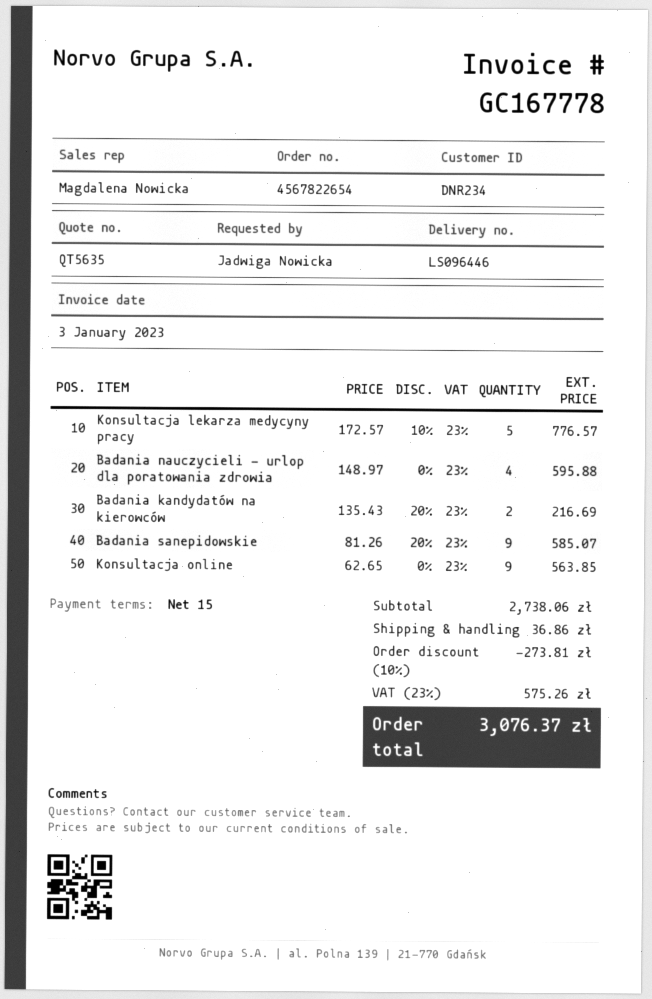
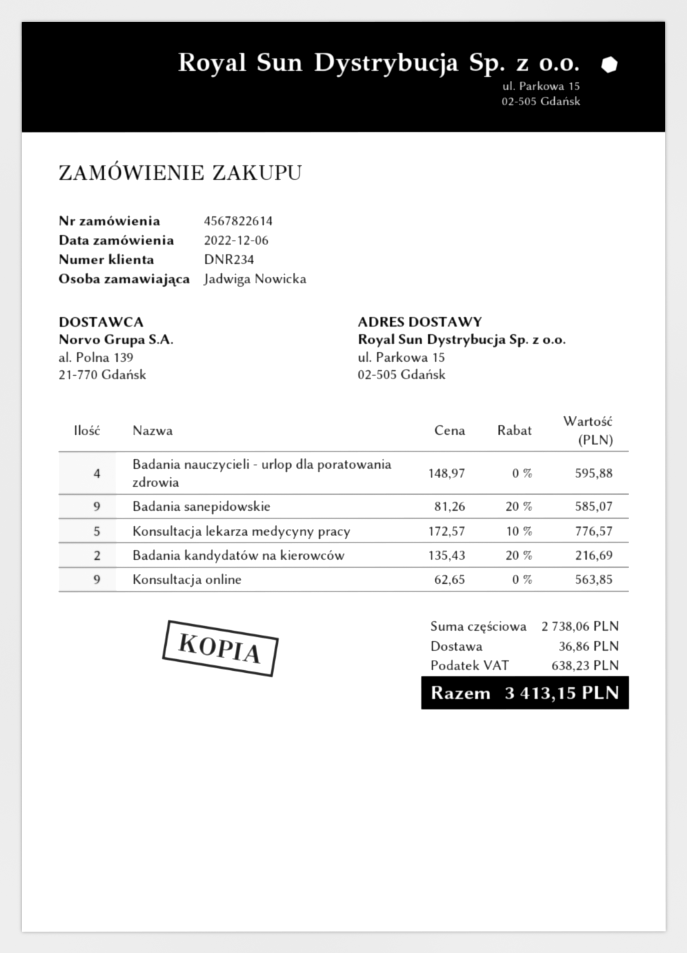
order number: 4567822654 -> 4567822614
discount: 10% = 273.81 -> none
tax: 575.26 -> 638.23
total: 3076.37 -> 3413.15

